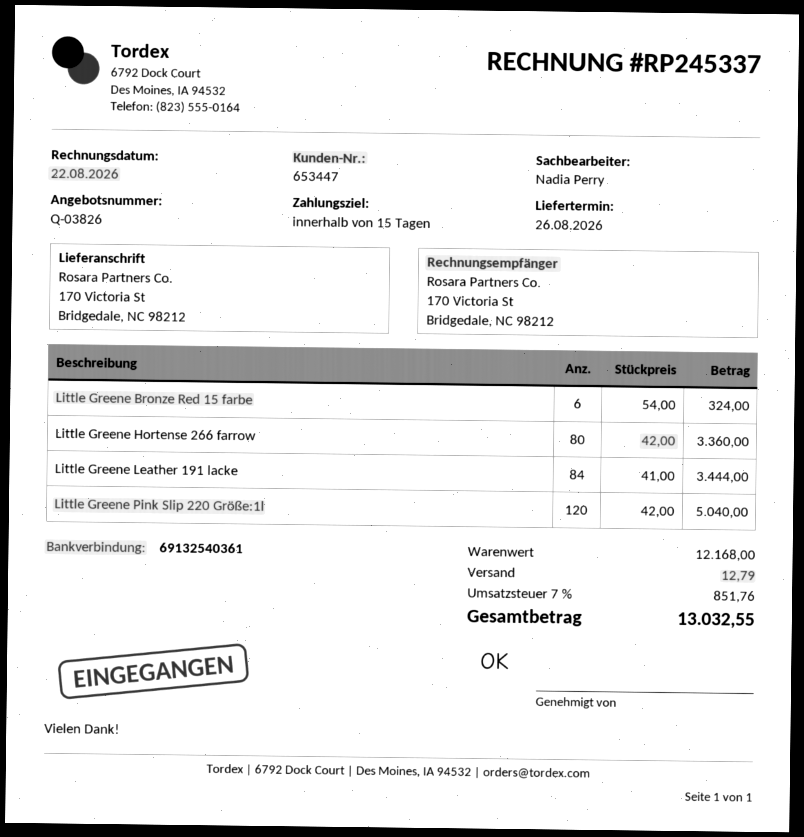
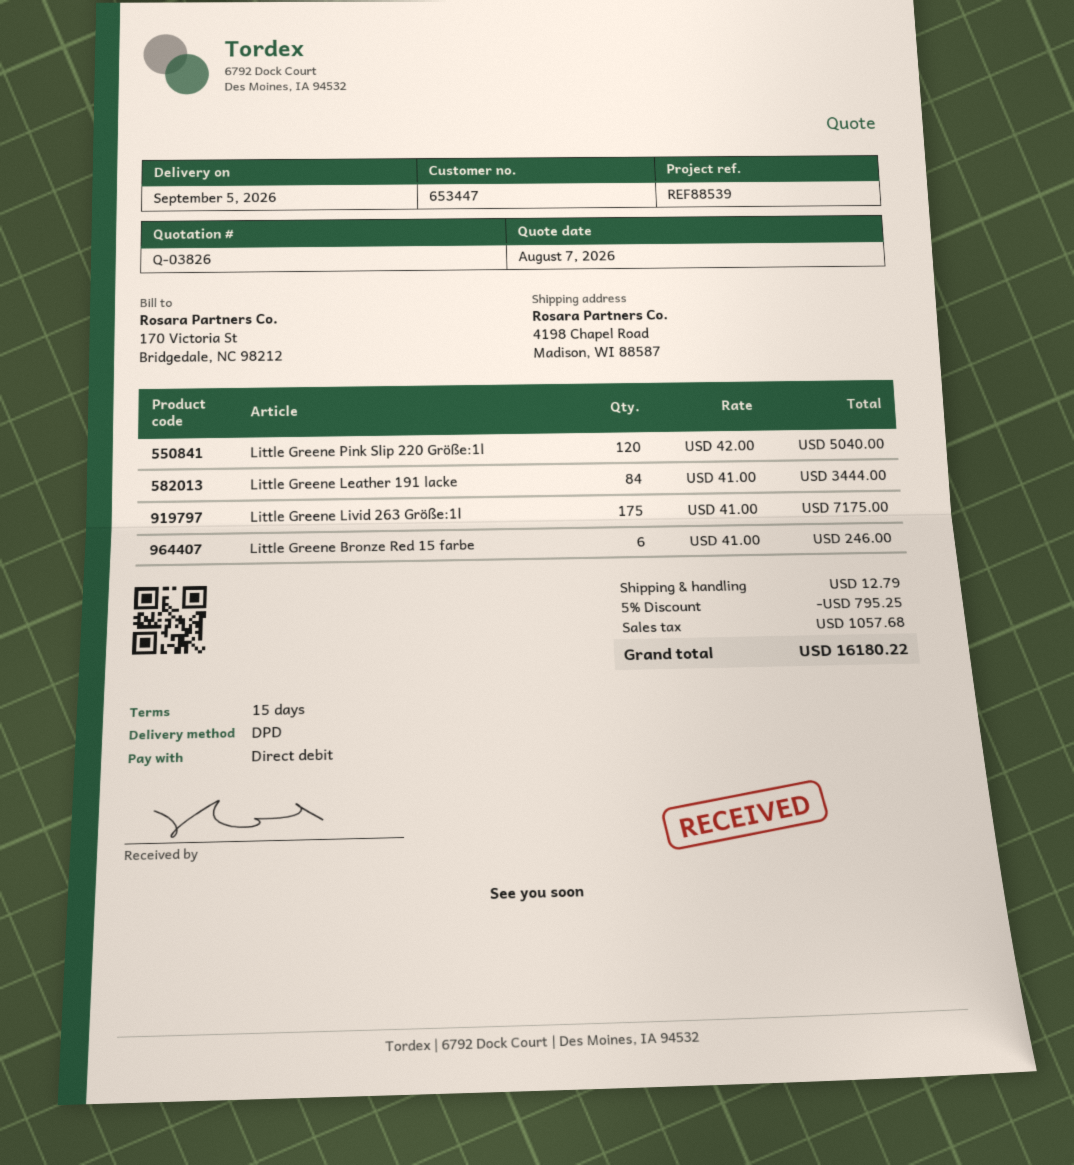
delivery date: 2026-08-26 -> 2026-09-05
ship to: 170 Victoria St, Bridgedale, NC 98212 -> 4198 Chapel Road, Madison, WI 88587
Little Greene Bronze Red 15 farbe: 6 x 54.00 = 324.00 -> 6 x 41.00 = 246.00
Little Greene Hortense 266 farrow: 80 x 42.00 = 3360.00 -> none
Little Greene Livid 263 Größe:1l: none -> 175 x 41.00 = 7175.00
discount: none -> 5% = 795.25
tax: 851.76 -> 1057.68
total: 13032.55 -> 16180.22

